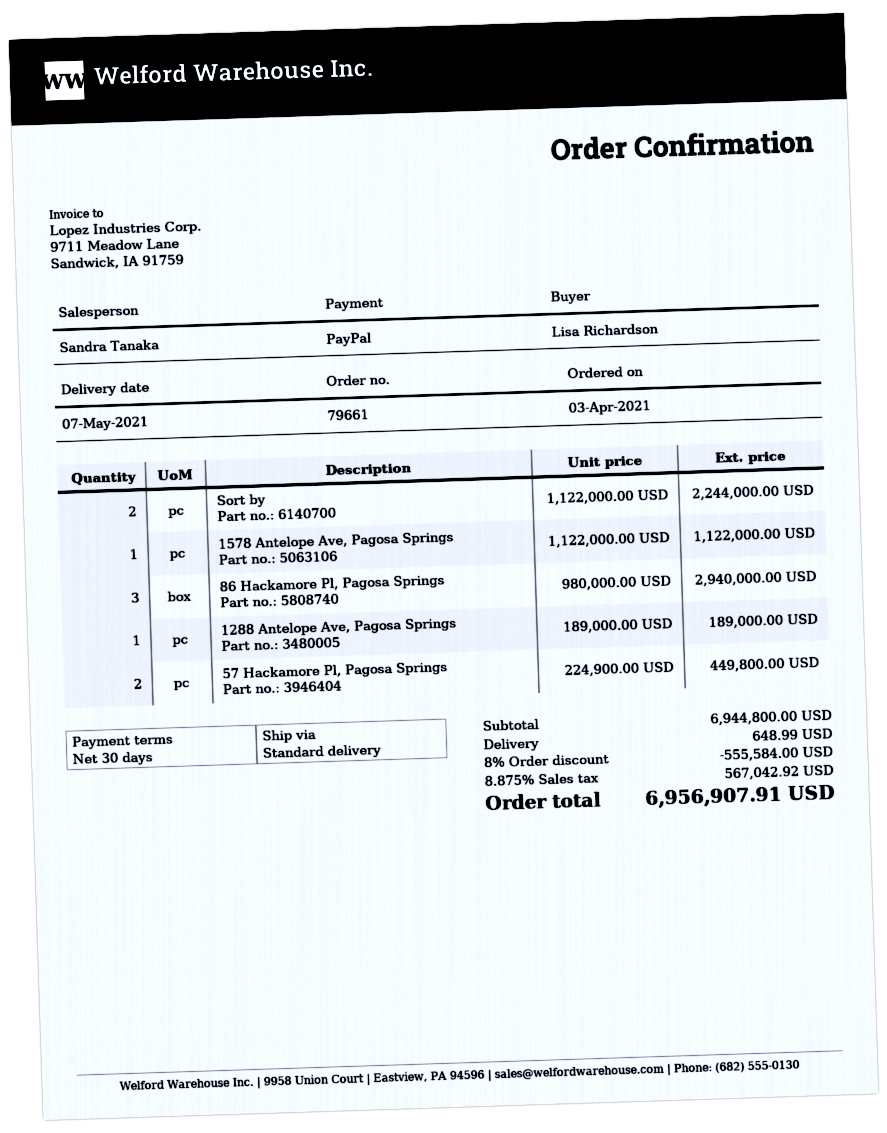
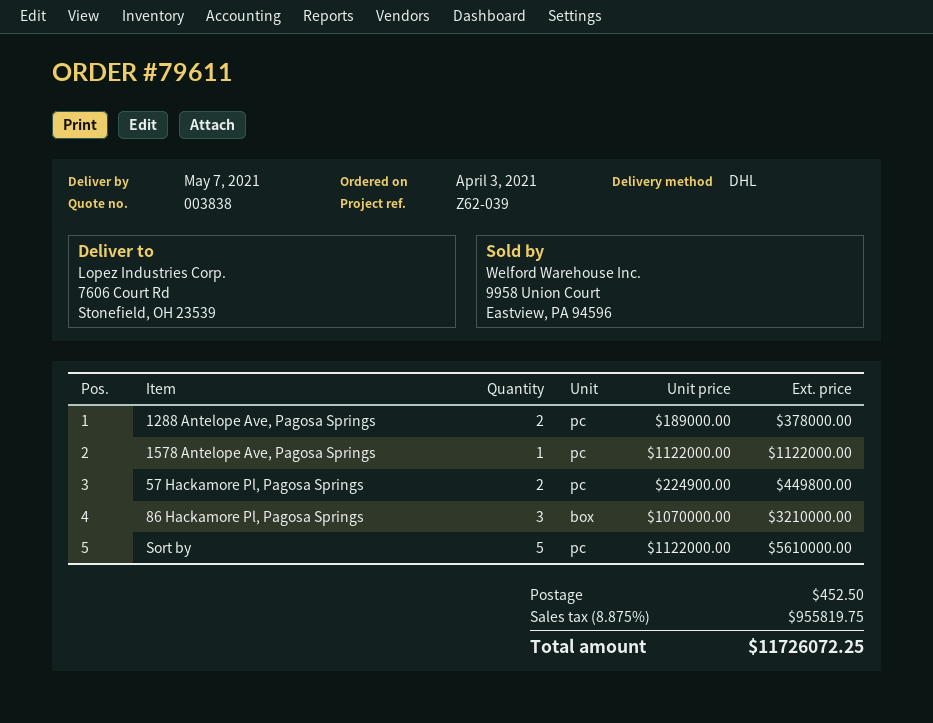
order number: 79661 -> 79611
shipping method: standard -> DHL
Sort by: 2 x 1122000.00 = 2244000.00 -> 5 x 1122000.00 = 5610000.00
86 Hackamore Pl, Pagosa Springs: 3 x 980000.00 = 2940000.00 -> 3 x 1070000.00 = 3210000.00
1288 Antelope Ave, Pagosa Springs: 1 x 189000.00 = 189000.00 -> 2 x 189000.00 = 378000.00
discount: 8% = 555584.00 -> none
shipping: 648.99 -> 452.50
tax: 8.875% = 567042.92 -> 8.875% = 955819.75
total: 6956907.91 -> 11726072.25

